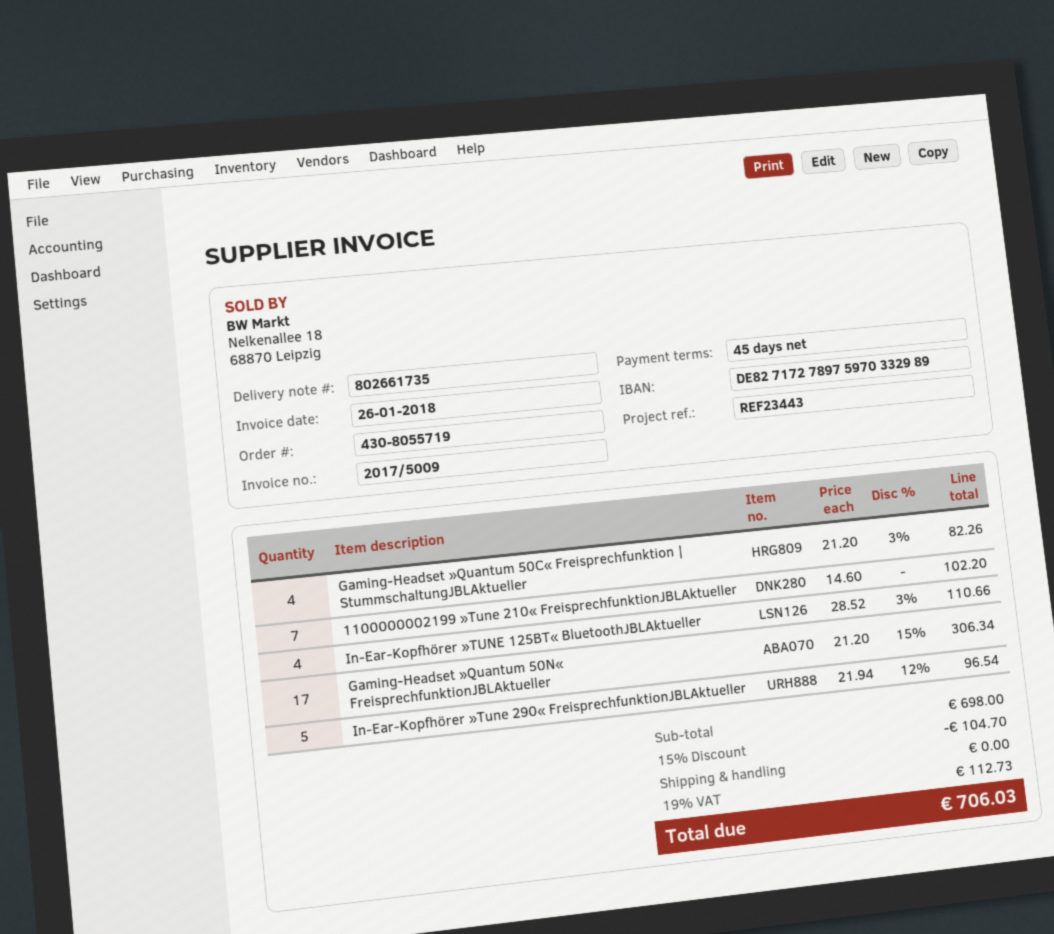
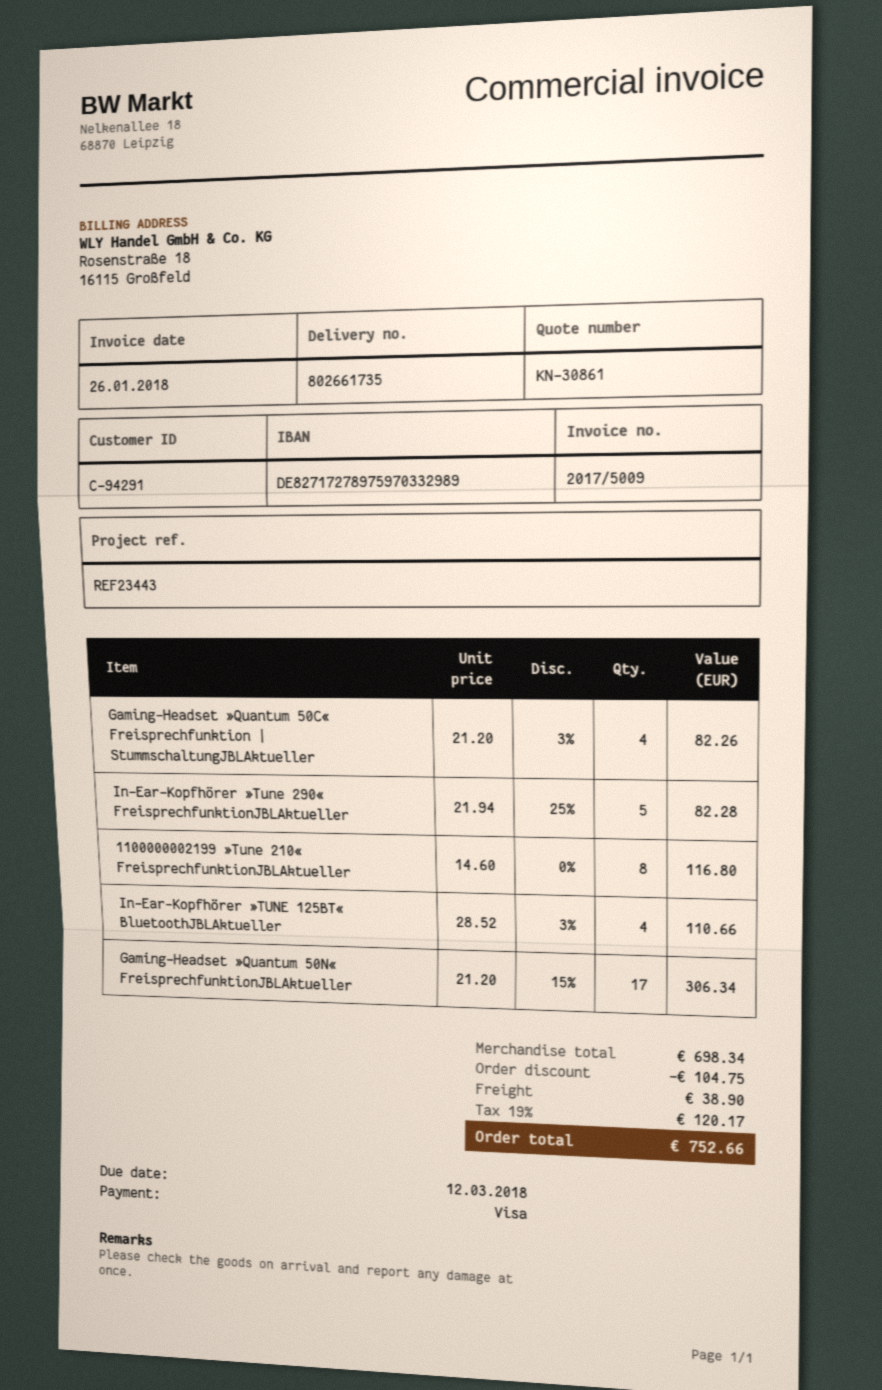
1100000002199 »Tune 210« FreisprechfunktionJBLAktueller: 7 x 14.60 = 102.20 -> 8 x 14.60 = 116.80
In-Ear-Kopfhörer »Tune 290« FreisprechfunktionJBLAktueller: 5 x 21.94 - 12% = 96.54 -> 5 x 21.94 - 25% = 82.28
subtotal: 698.00 -> 698.34
discount: 104.70 -> 104.75
shipping: 0.00 -> 38.90
tax: 19% = 112.73 -> 19% = 120.17
total: 706.03 -> 752.66

